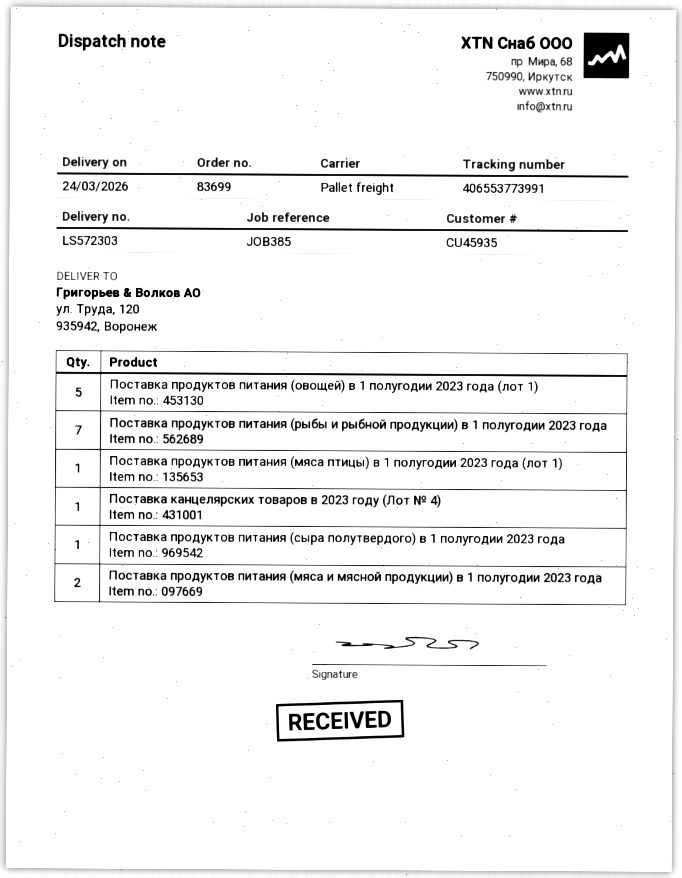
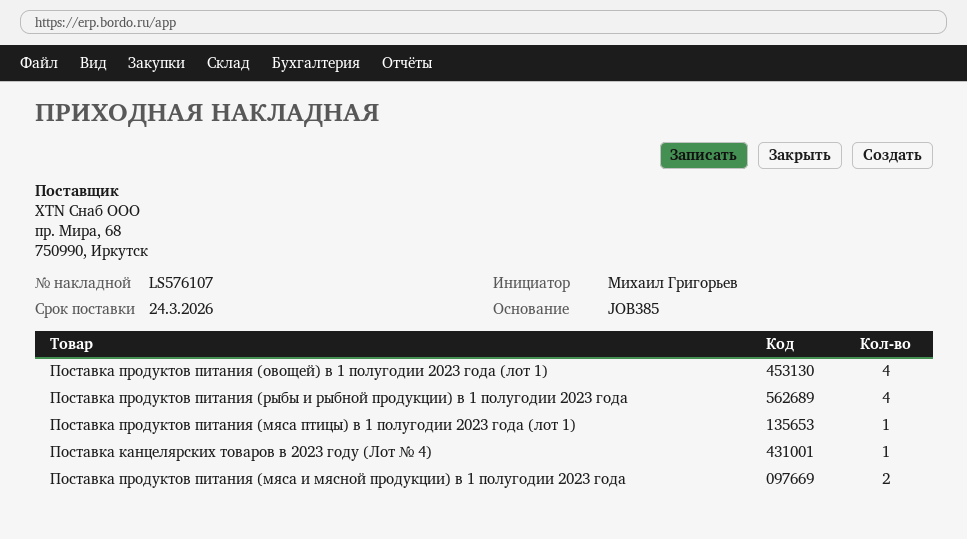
delivery note number: LS572303 -> LS576107
Поставка продуктов питания (овощей) в 1 полугодии 2023 года (лот 1): 5 -> 4
Поставка продуктов питания (рыбы и рыбной продукции) в 1 полугодии 2023 года: 7 -> 4
Поставка продуктов питания (сыра полутвердого) в 1 полугодии 2023 года: 1 -> none

